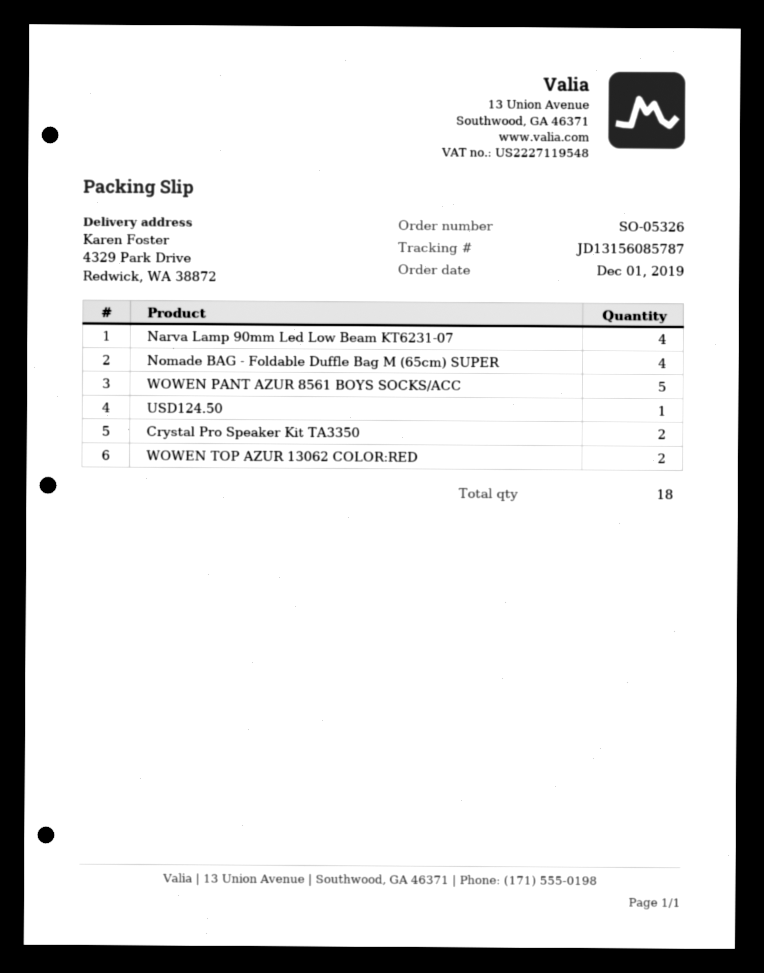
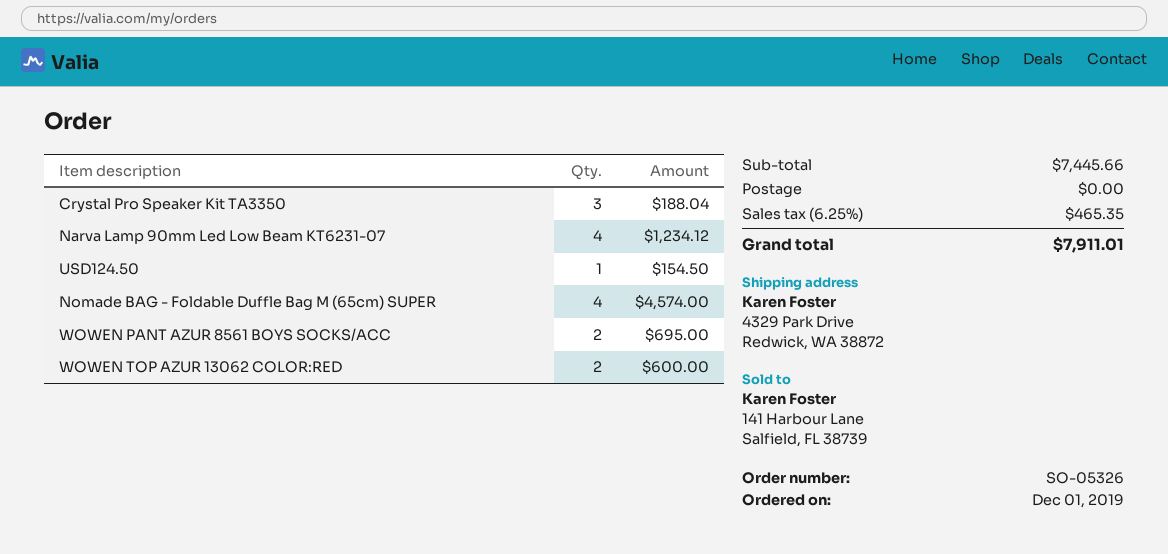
WOWEN PANT AZUR 8561 BOYS SOCKS/ACC: 5 -> 2
Crystal Pro Speaker Kit TA3350: 2 -> 3

